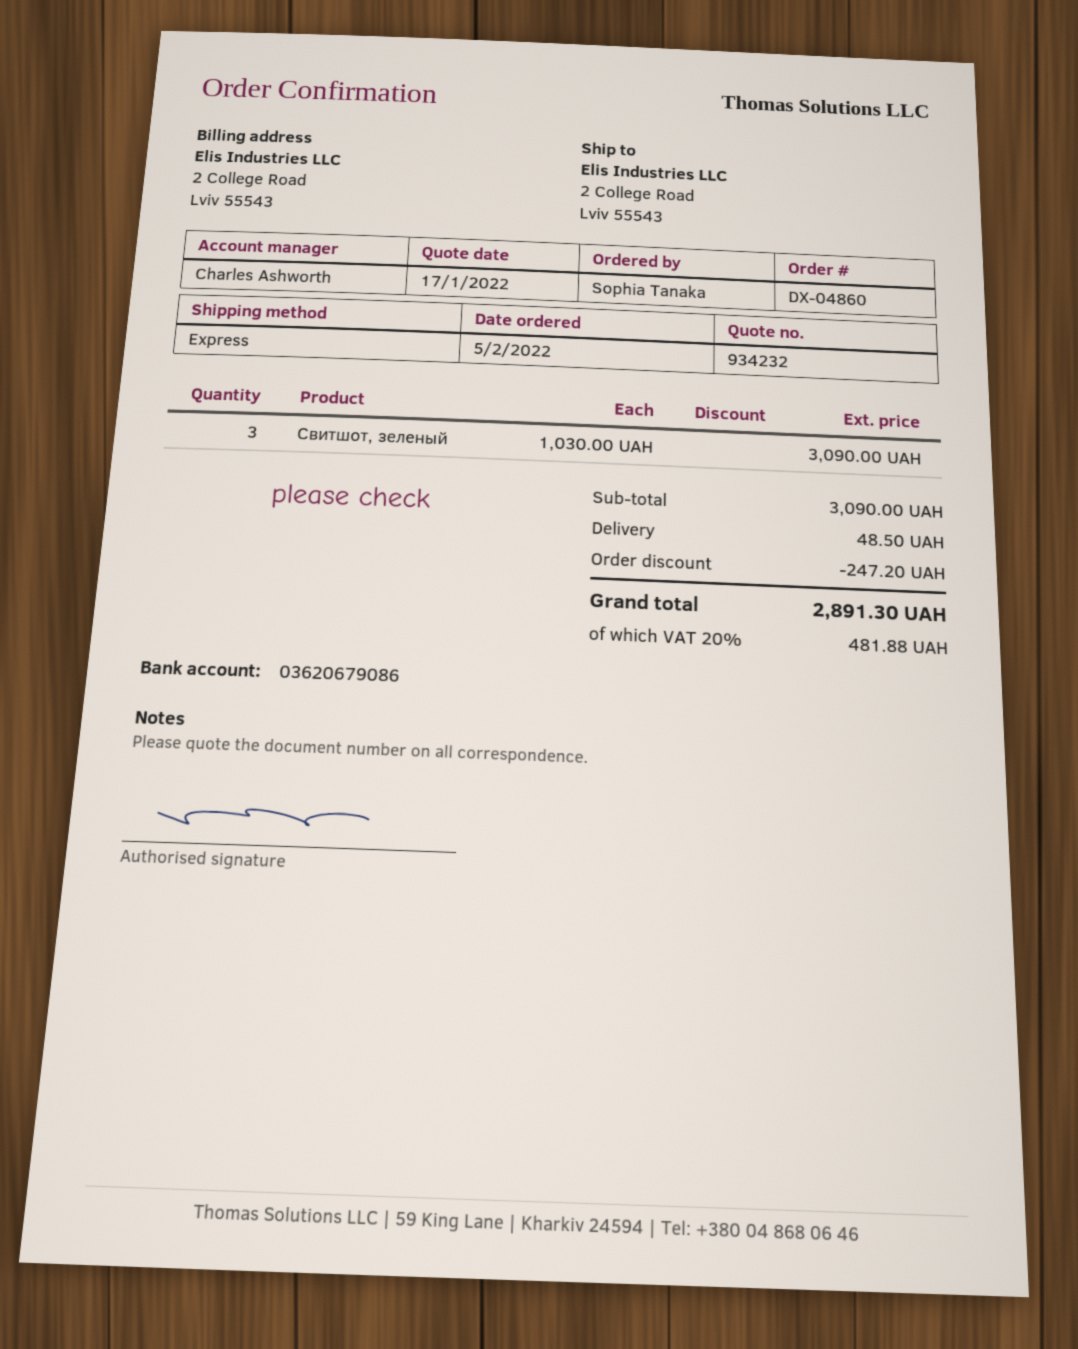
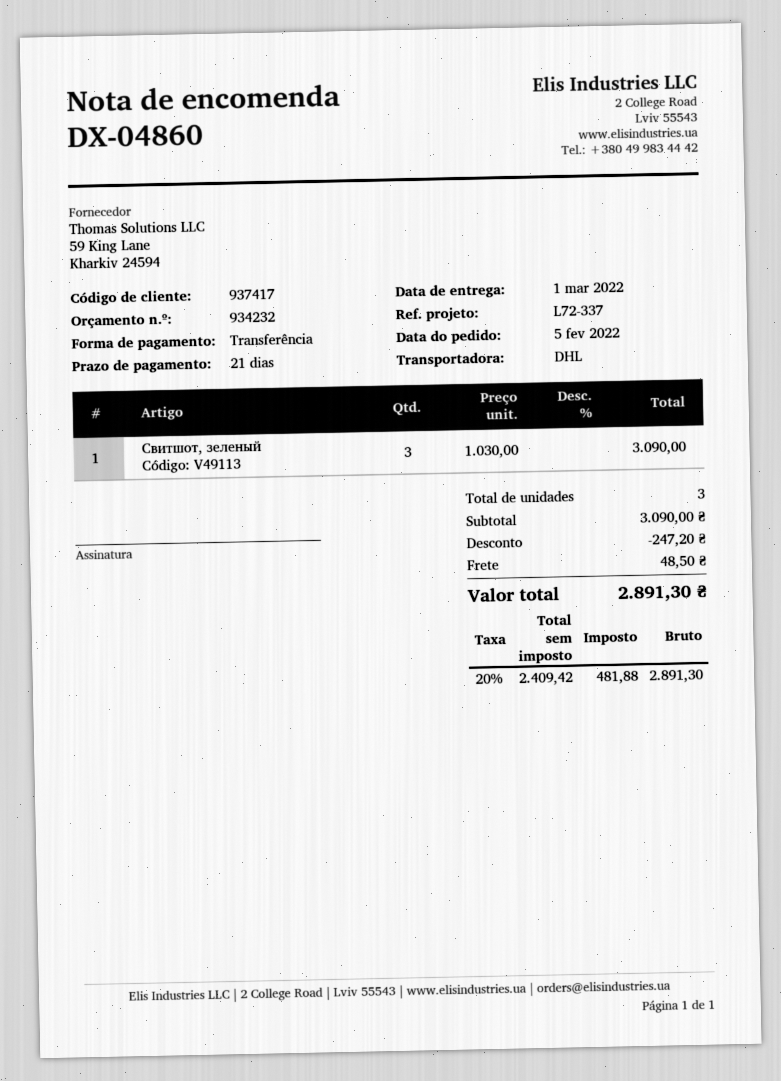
shipping method: express -> DHL

